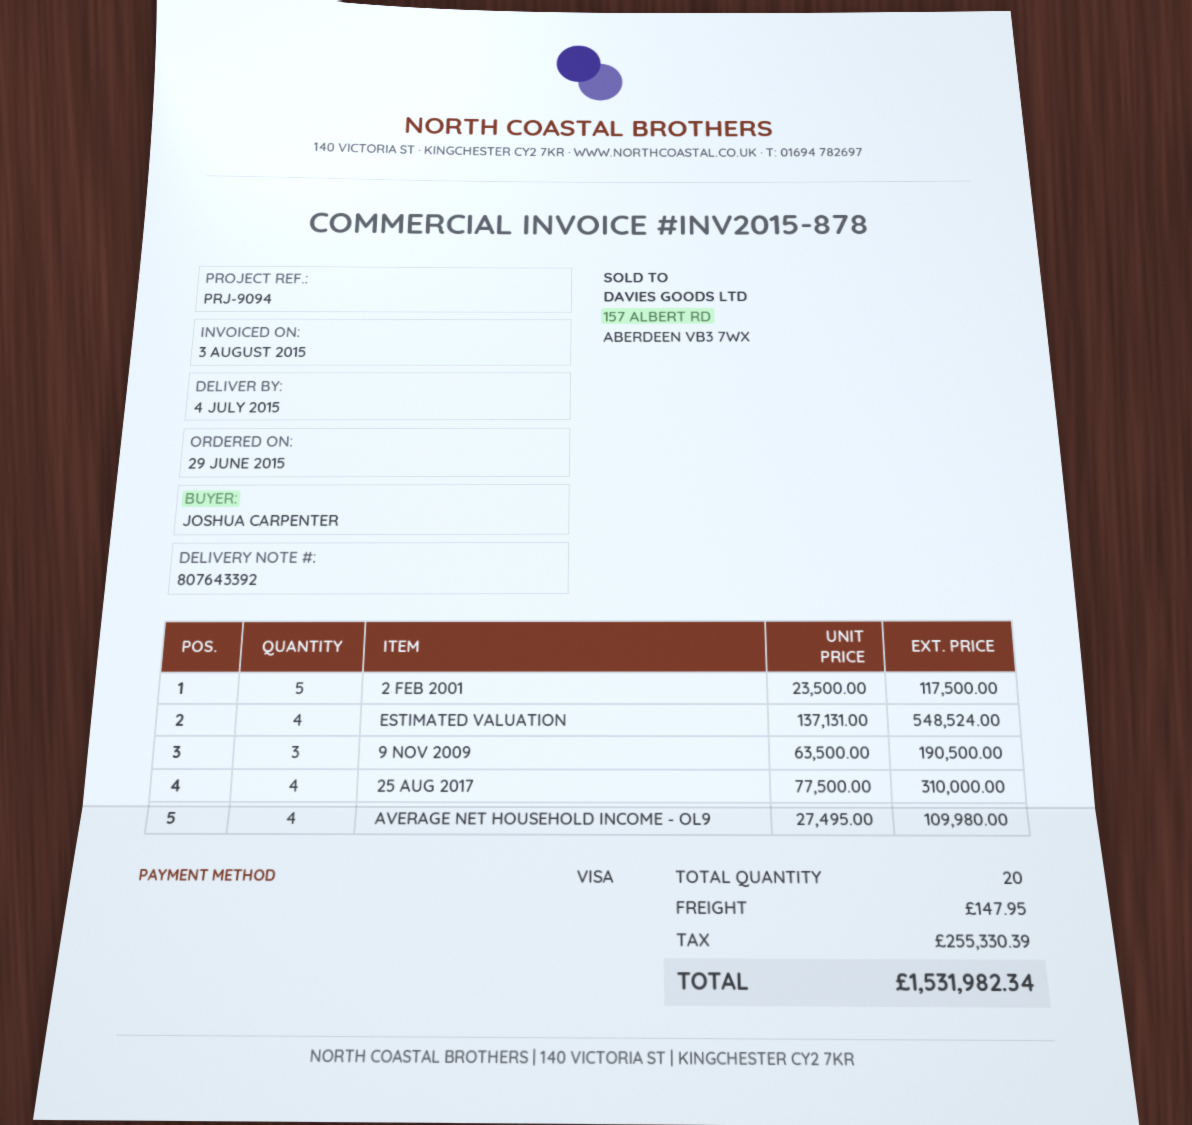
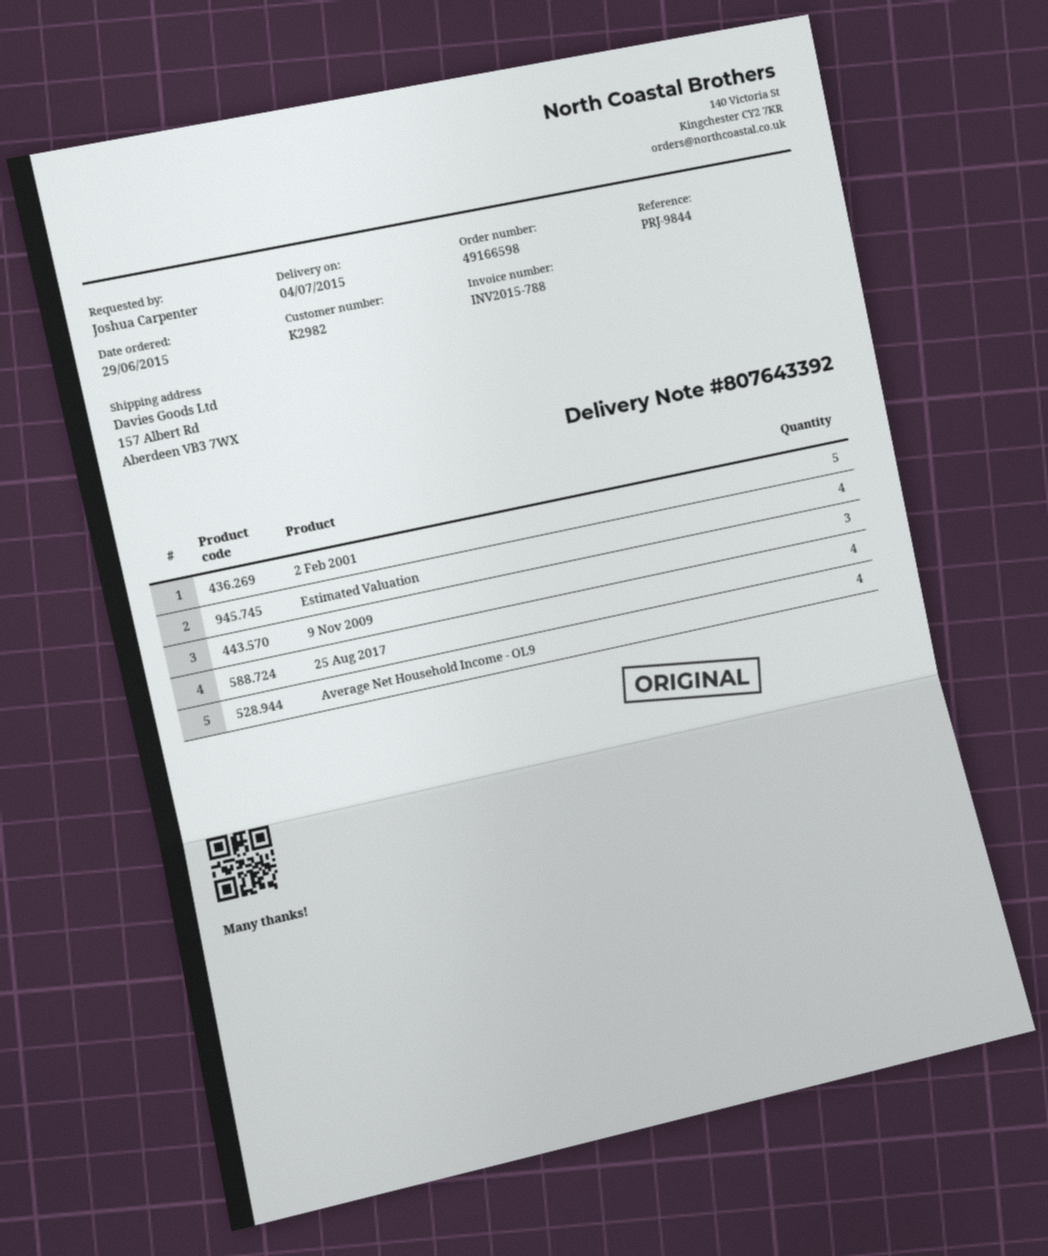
invoice number: INV2015-878 -> INV2015-788
reference: PRJ-9094 -> PRJ-9844

